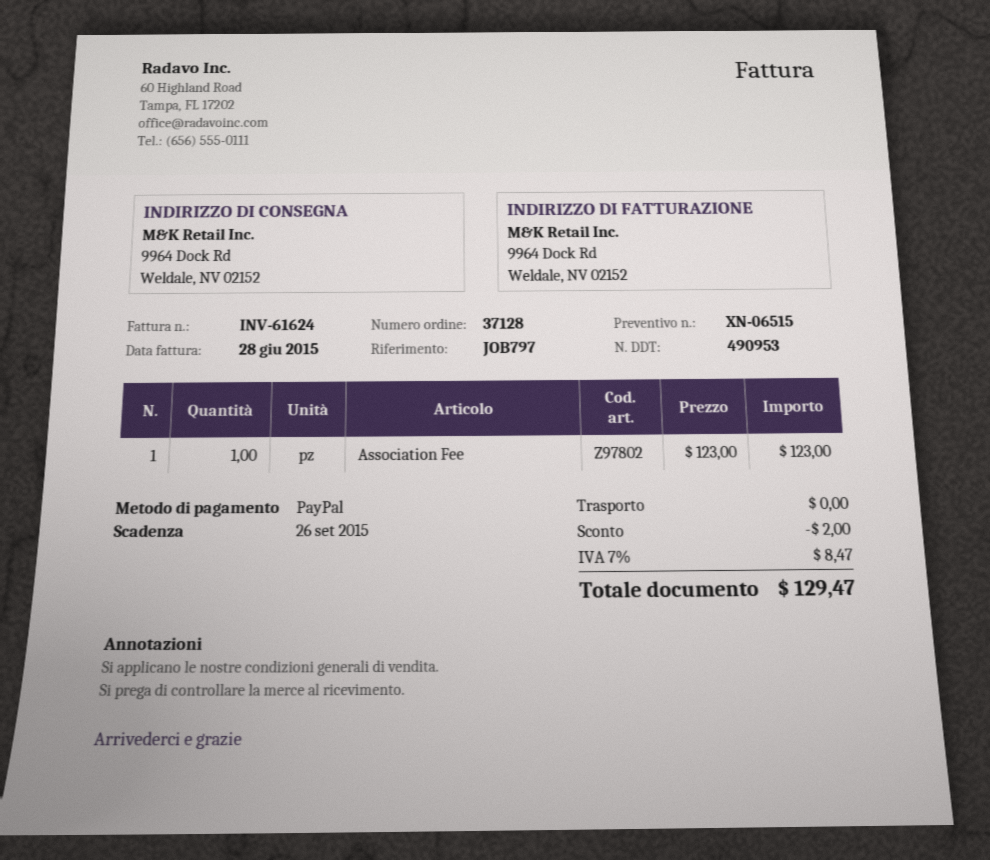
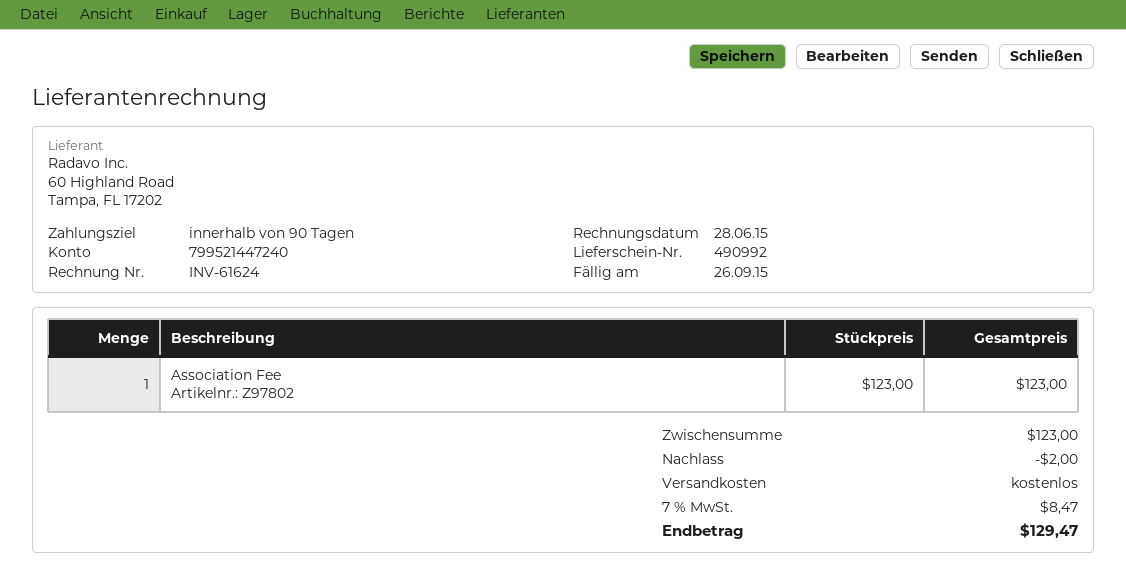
delivery note number: 490953 -> 490992

